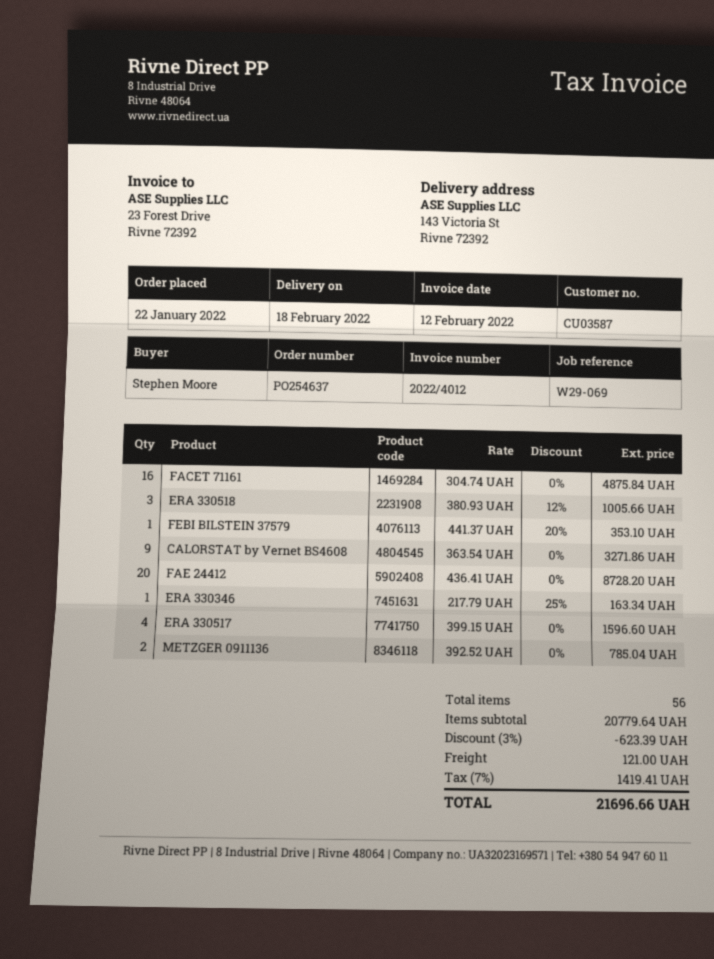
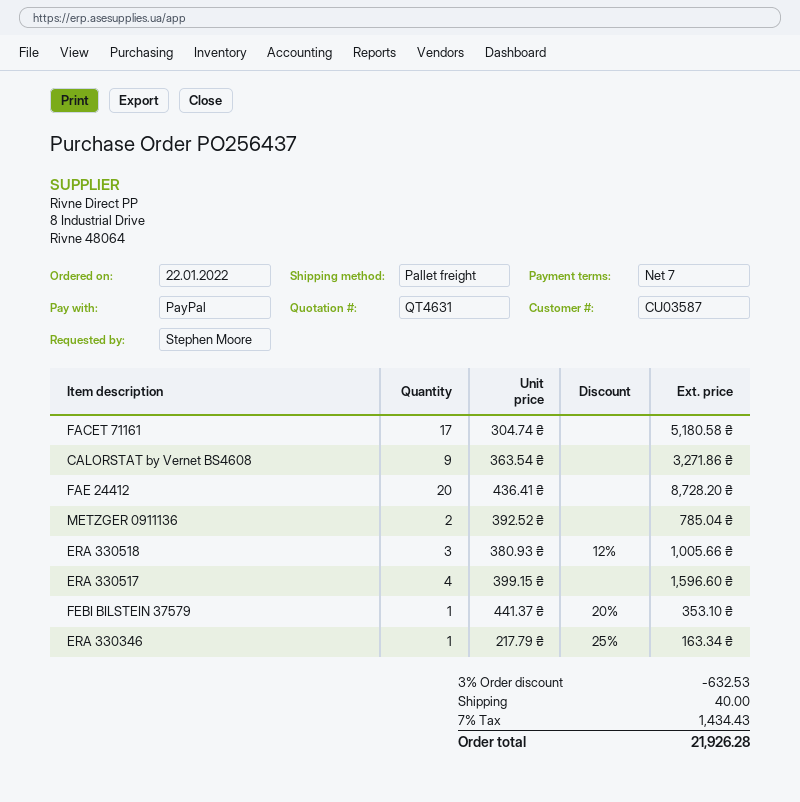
order number: PO254637 -> PO256437
FACET 71161: 16 x 304.74 = 4875.84 -> 17 x 304.74 = 5180.58
discount: 3% = 623.39 -> 3% = 632.53
shipping: 121.00 -> 40.00
tax: 7% = 1419.41 -> 7% = 1434.43
total: 21696.66 -> 21926.28

